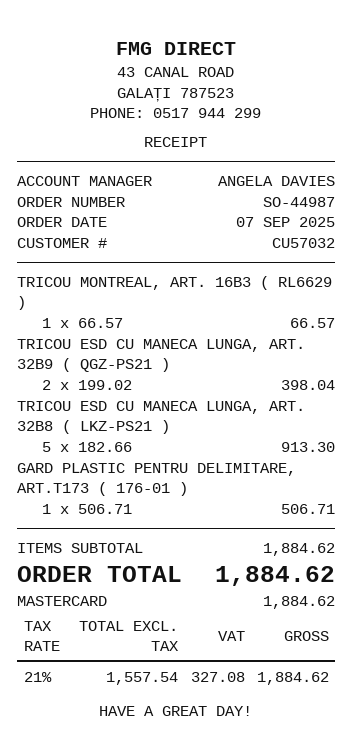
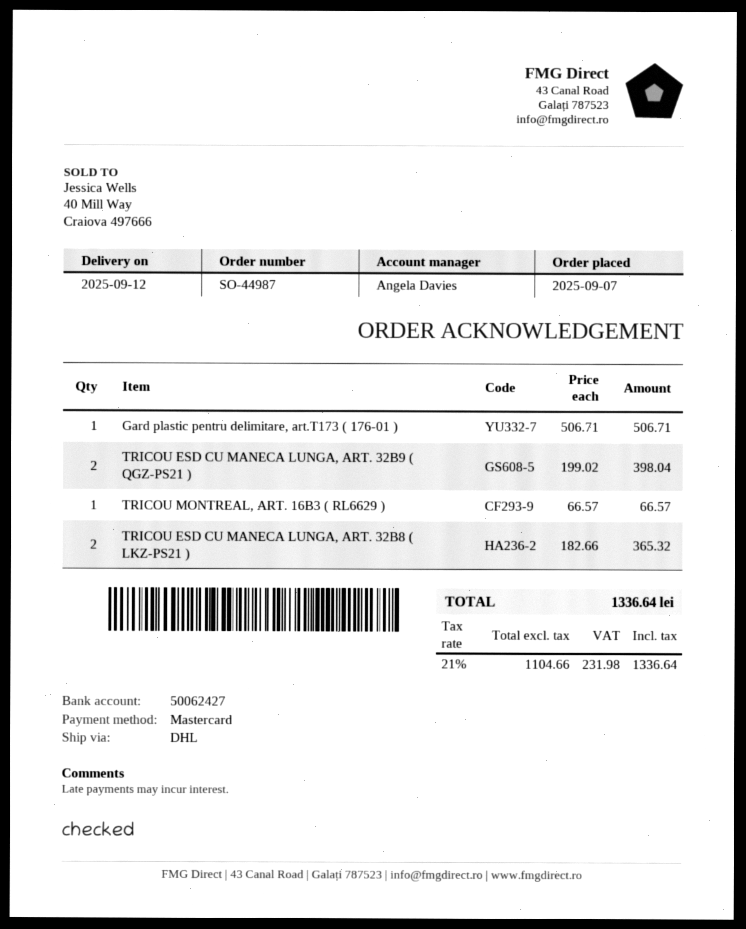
TRICOU ESD CU MANECA LUNGA, ART. 32B8 ( LKZ-PS21 ): 5 x 182.66 = 913.30 -> 2 x 182.66 = 365.32
net: 1557.54 -> 1104.66
tax: 21% = 327.08 -> 21% = 231.98
total: 1884.62 -> 1336.64

